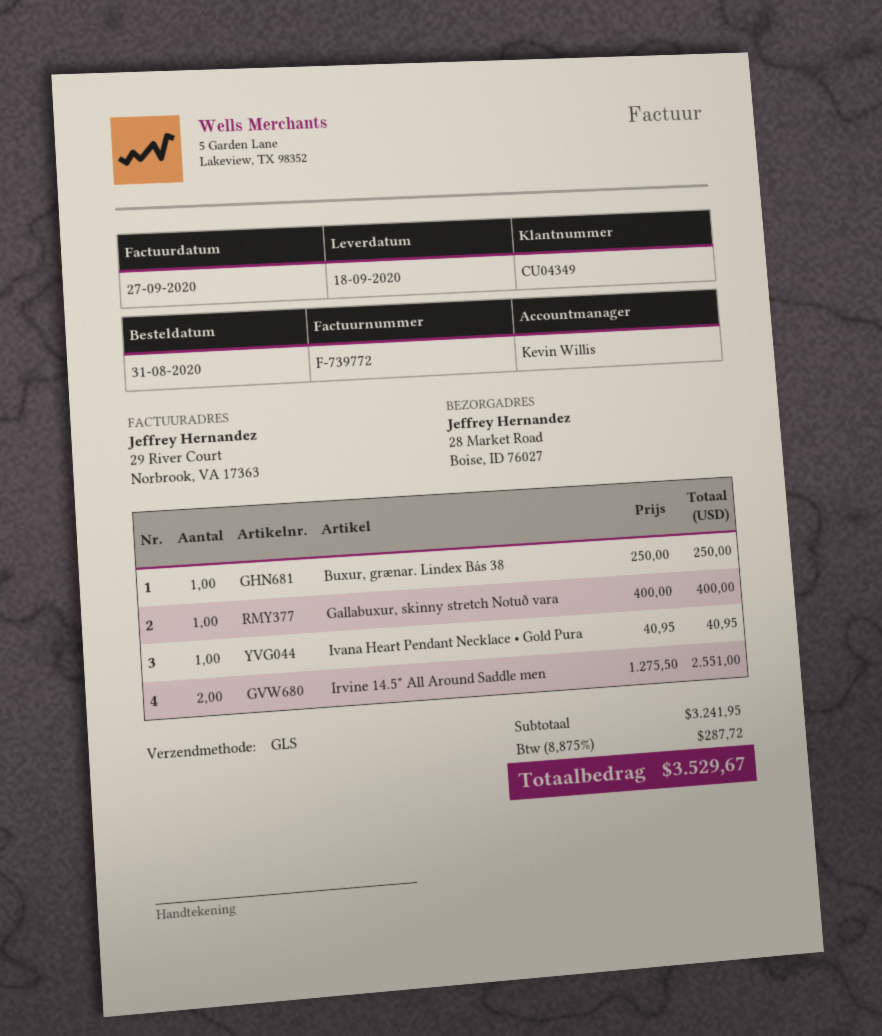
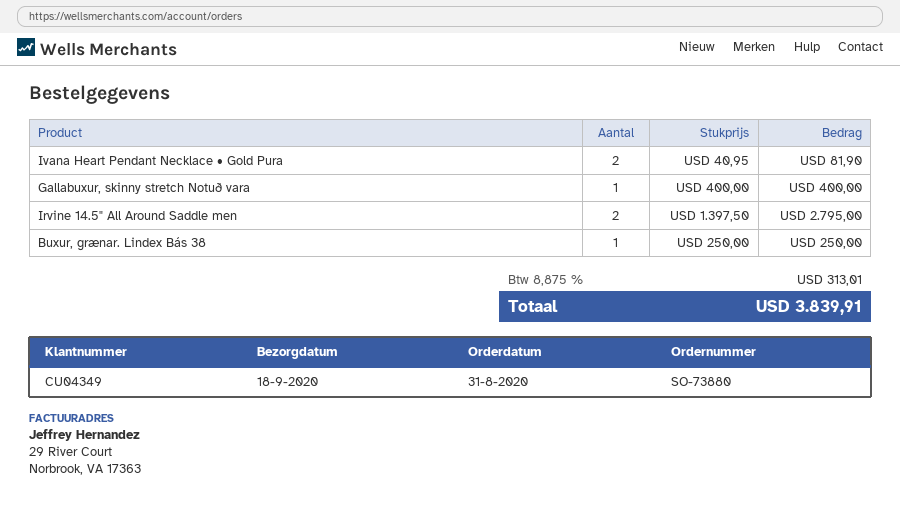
Ivana Heart Pendant Necklace • Gold Pura: 1 x 40.95 = 40.95 -> 2 x 40.95 = 81.90
Irvine 14.5" All Around Saddle men: 2 x 1275.50 = 2551.00 -> 2 x 1397.50 = 2795.00
tax: 8.875% = 287.72 -> 8.875% = 313.01
total: 3529.67 -> 3839.91

